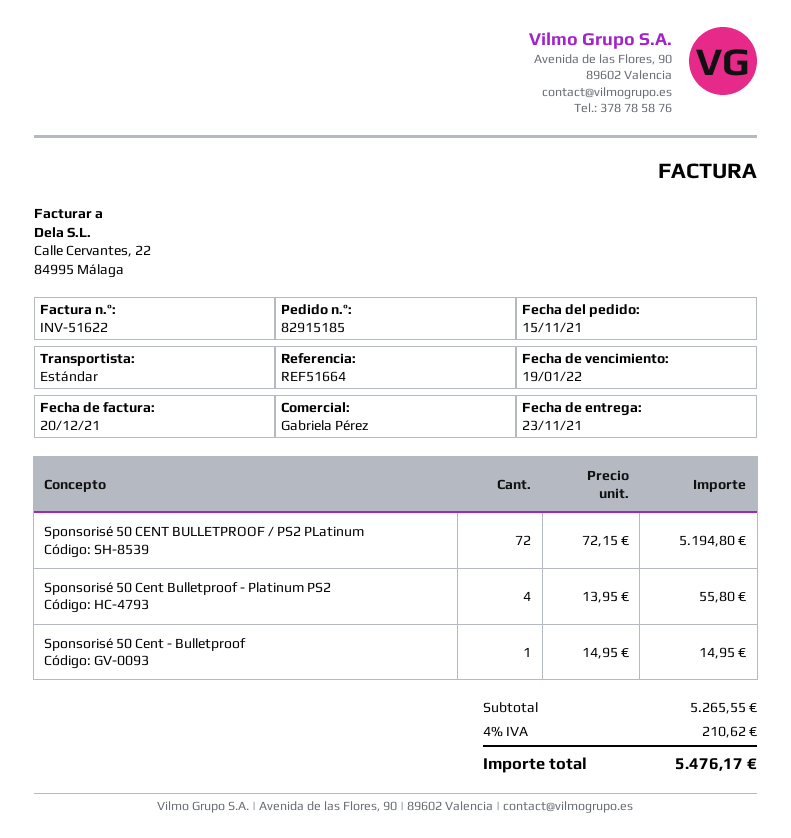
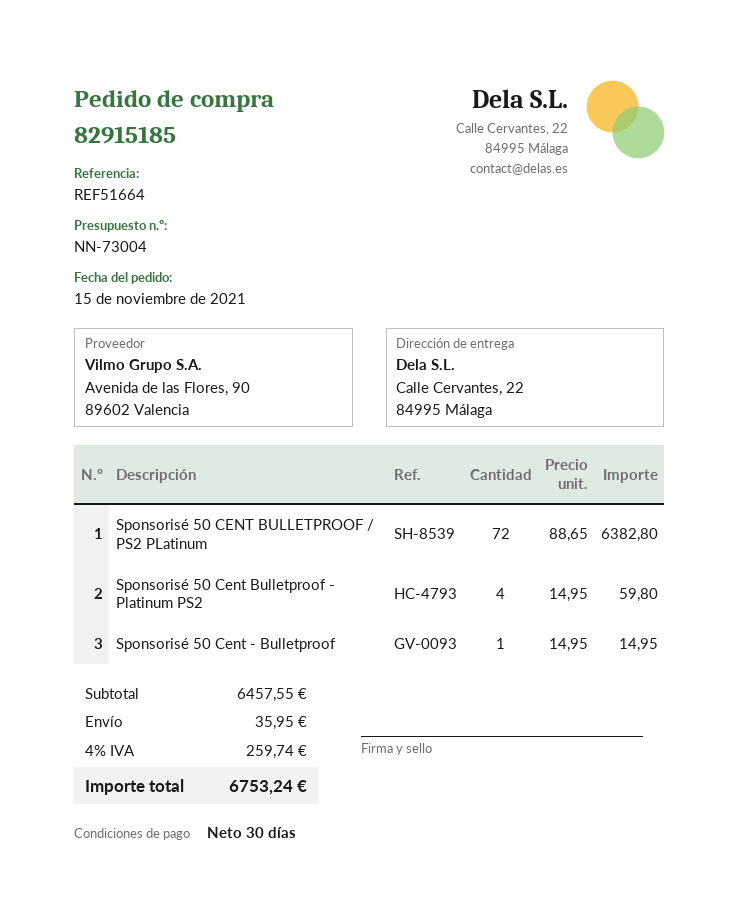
Sponsorisé 50 CENT BULLETPROOF / PS2 PLatinum: 72 x 72.15 = 5194.80 -> 72 x 88.65 = 6382.80
Sponsorisé 50 Cent Bulletproof - Platinum PS2: 4 x 13.95 = 55.80 -> 4 x 14.95 = 59.80
subtotal: 5265.55 -> 6457.55
shipping: none -> 35.95
tax: 4% = 210.62 -> 4% = 259.74
total: 5476.17 -> 6753.24

